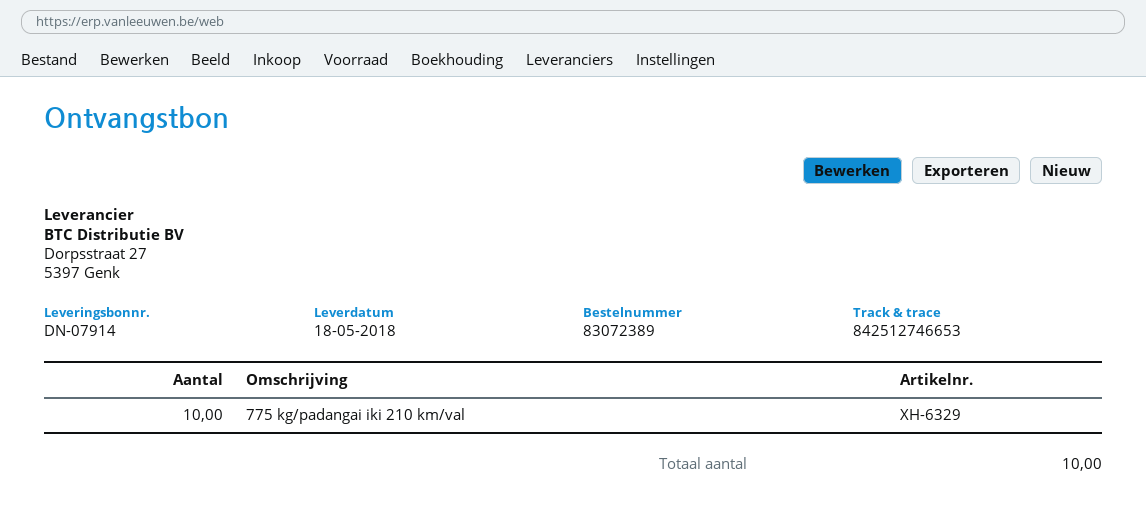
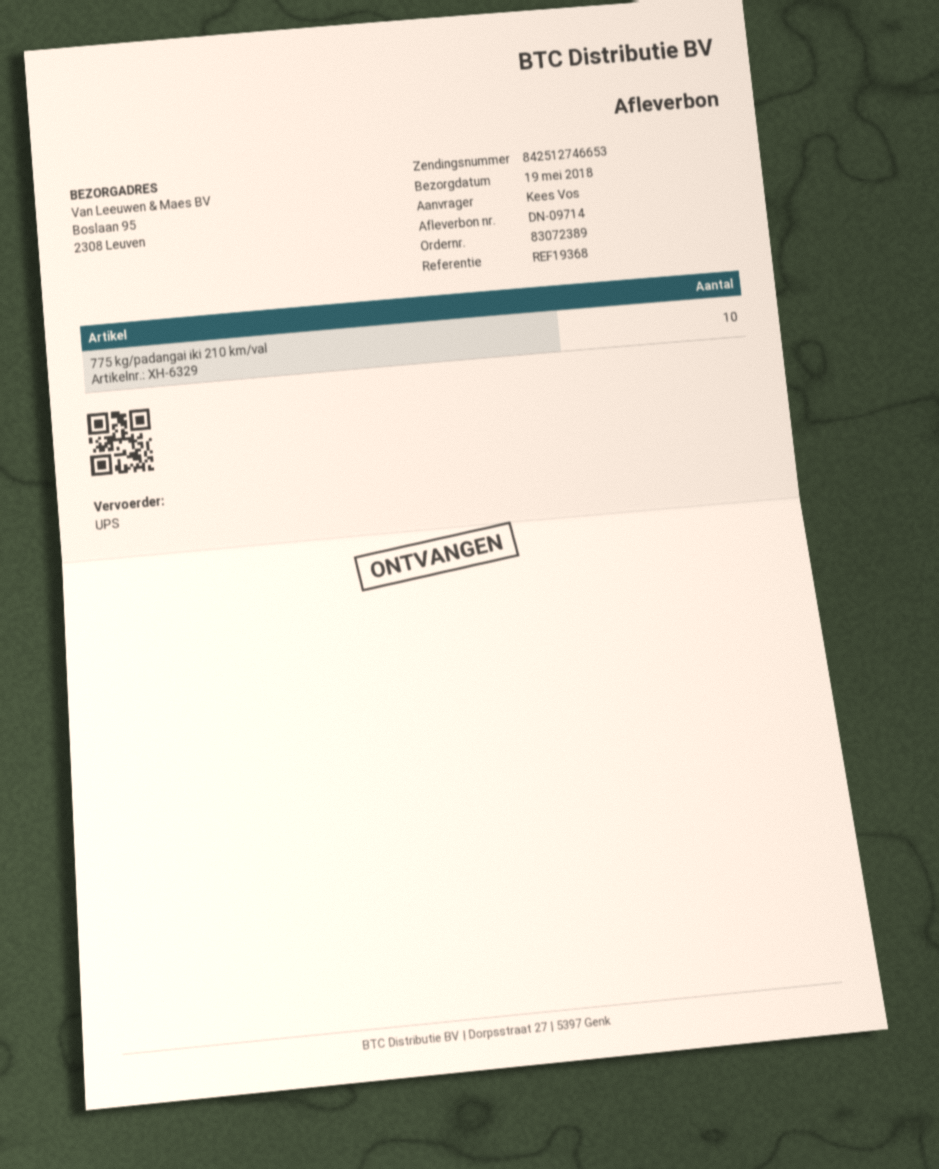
delivery note number: DN-07914 -> DN-09714
delivery date: 2018-05-18 -> 2018-05-19

